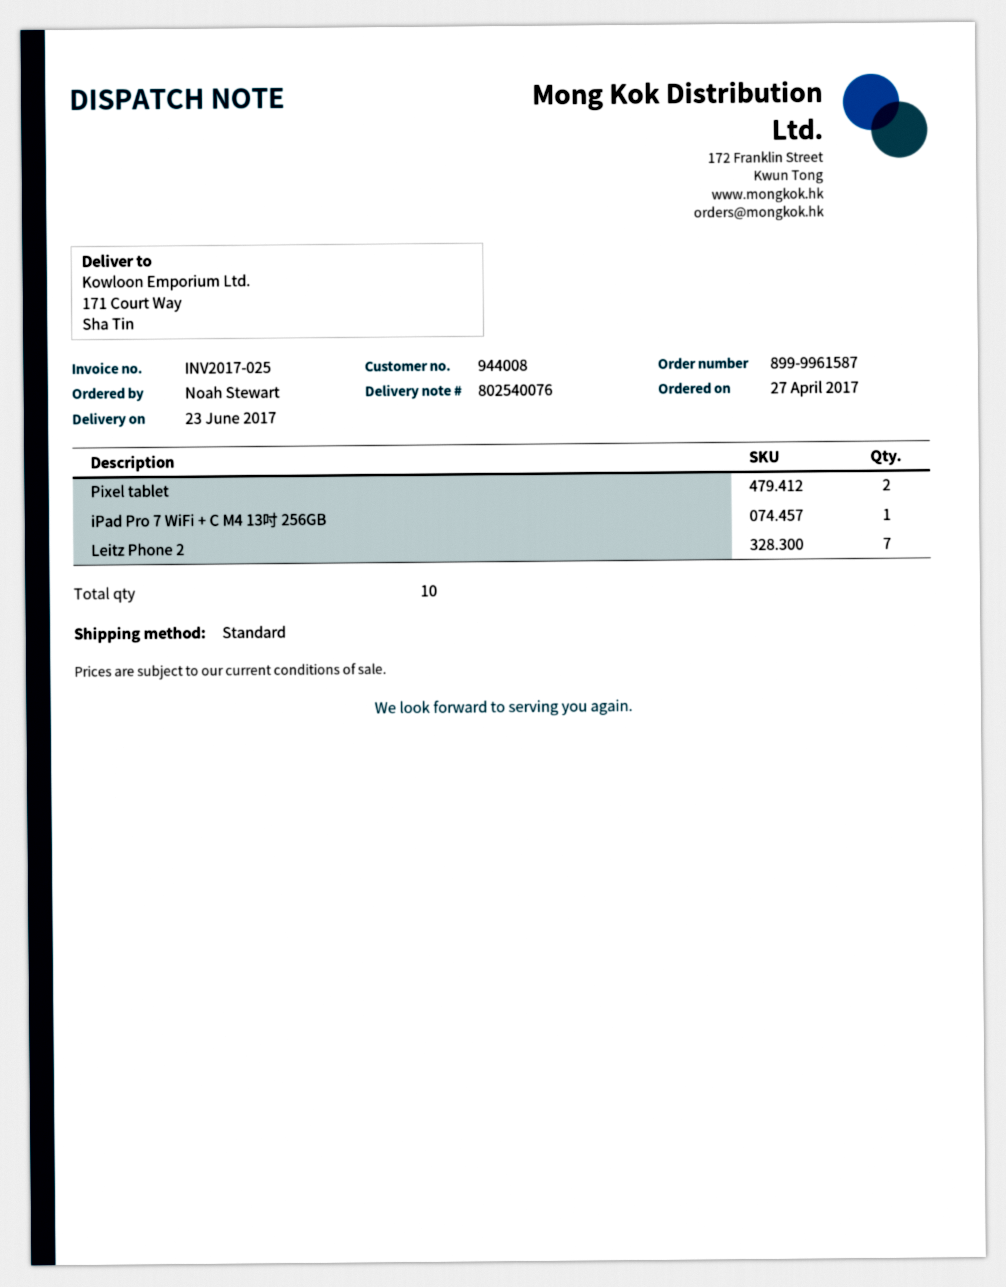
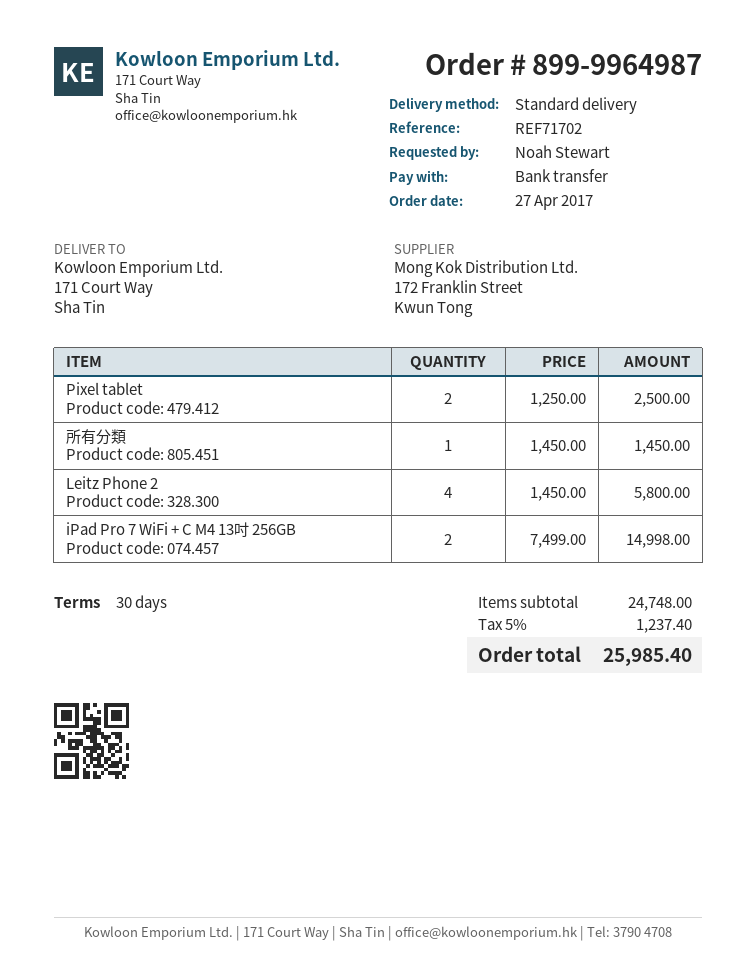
order number: 899-9961587 -> 899-9964987
iPad Pro 7 WiFi + C M4 13吋 256GB: 1 -> 2
Leitz Phone 2: 7 -> 4
所有分類: none -> 1

